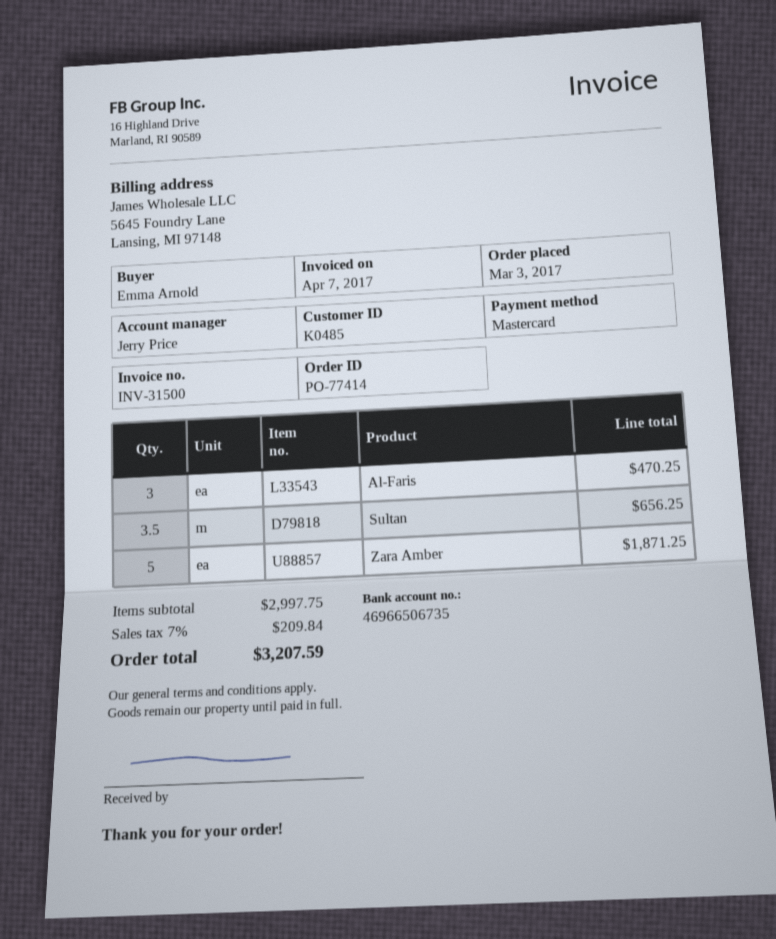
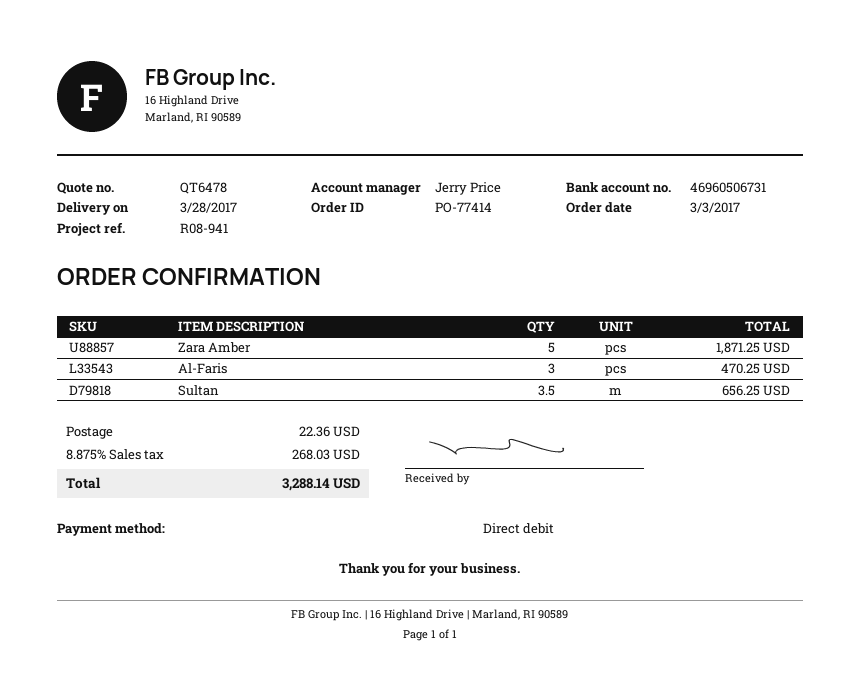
payment method: Mastercard -> direct debit
bank account: 46966506735 -> 46960506731
shipping: none -> 22.36
tax: 7% = 209.84 -> 8.875% = 268.03
total: 3207.59 -> 3288.14

